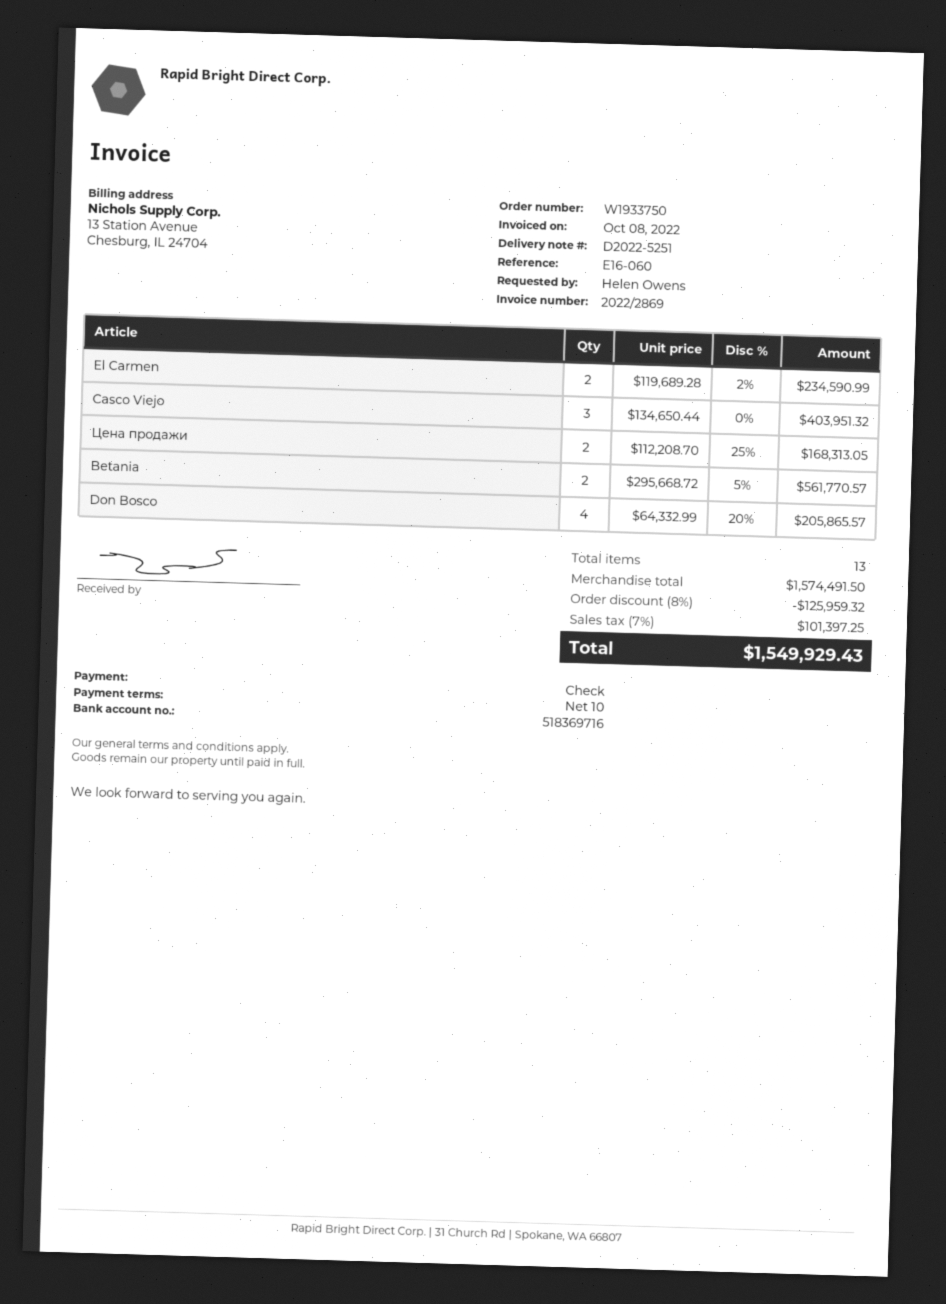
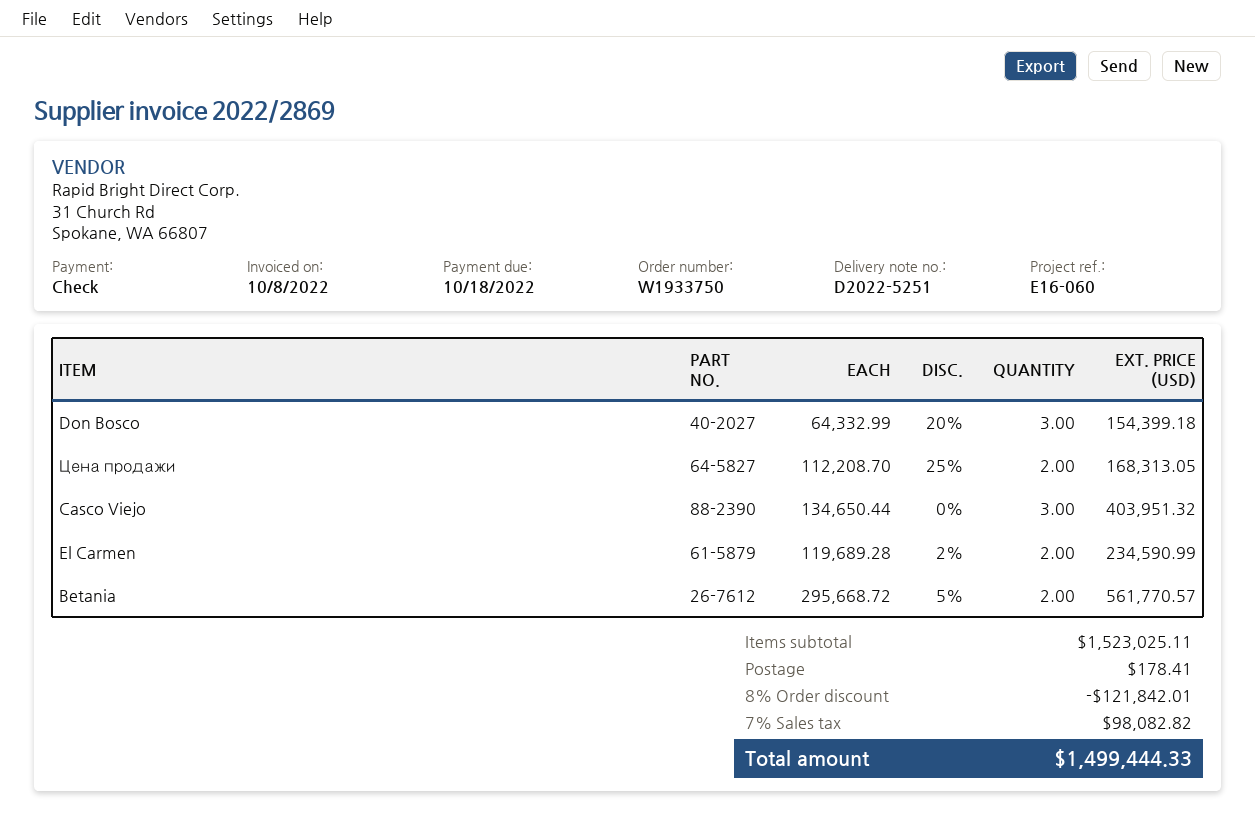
Don Bosco: 4 x 64332.99 - 20% = 205865.57 -> 3 x 64332.99 - 20% = 154399.18
subtotal: 1574491.50 -> 1523025.11
discount: 8% = 125959.32 -> 8% = 121842.01
shipping: none -> 178.41
tax: 7% = 101397.25 -> 7% = 98082.82
total: 1549929.43 -> 1499444.33

